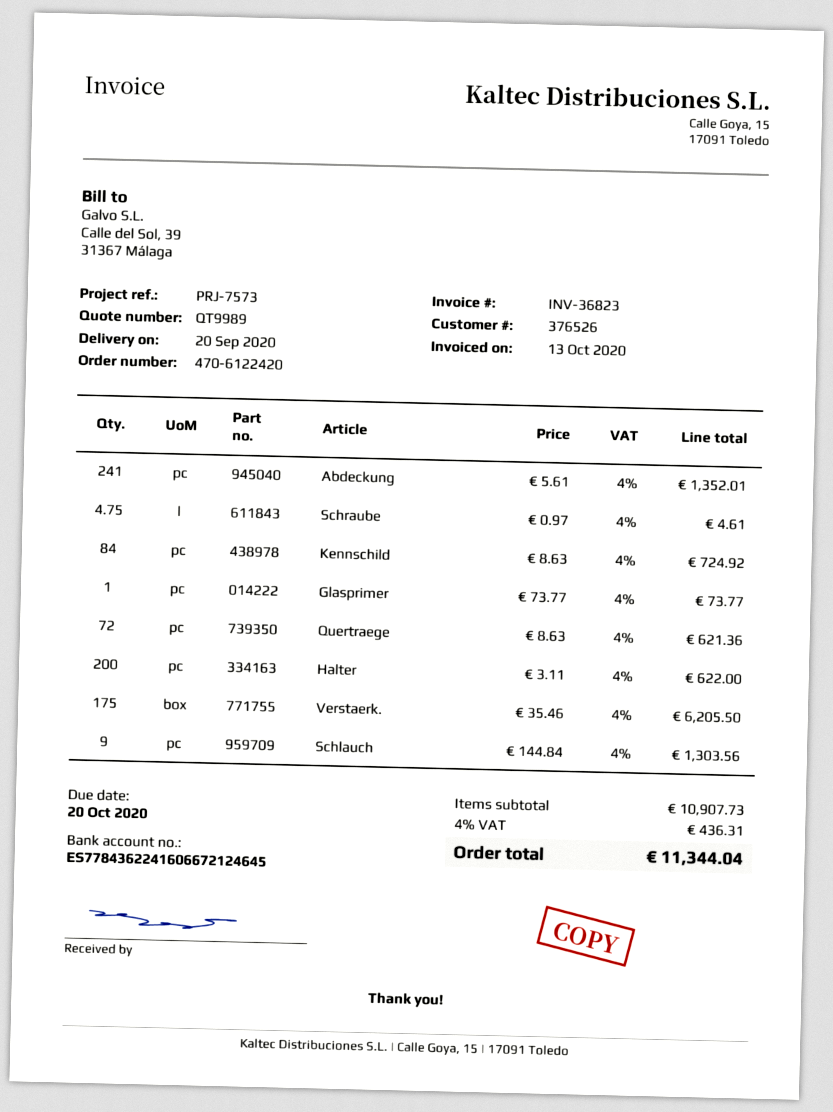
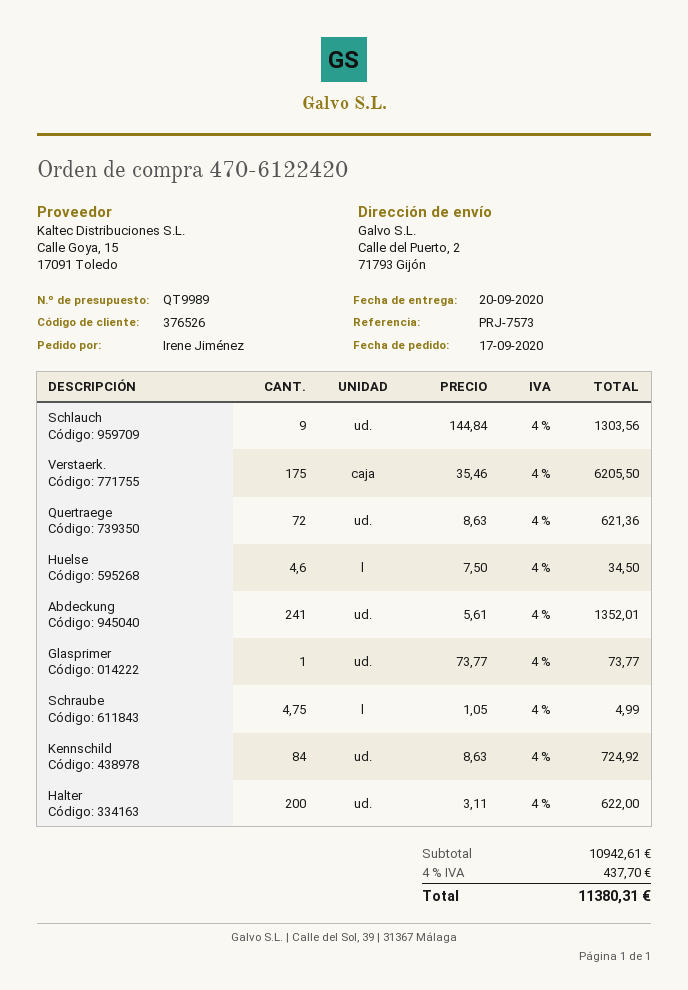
Schraube: 4.75 x 0.97 = 4.61 -> 4.75 x 1.05 = 4.99
Huelse: none -> 4.6 x 7.50 = 34.50
subtotal: 10907.73 -> 10942.61
tax: 4% = 436.31 -> 4% = 437.70
total: 11344.04 -> 11380.31

